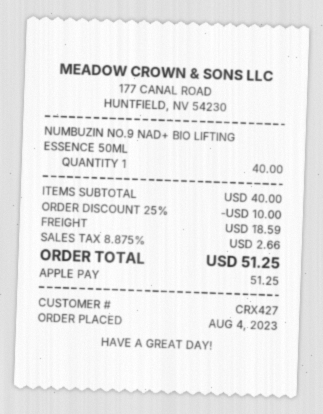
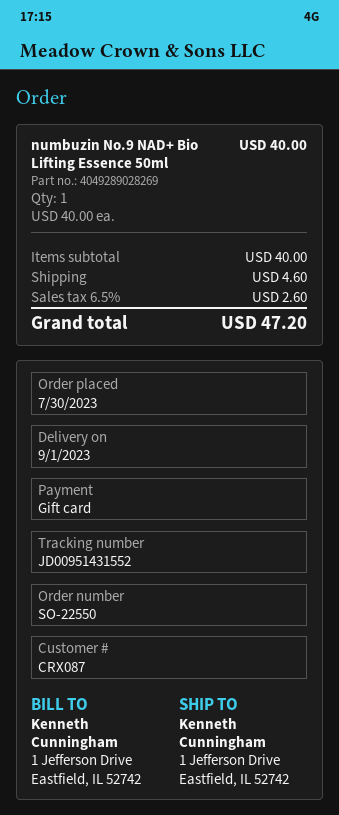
order date: 2023-08-04 -> 2023-07-30
customer number: CRX427 -> CRX087
payment method: Apple Pay -> gift card
discount: 25% = 10.00 -> none
shipping: 18.59 -> 4.60
tax: 8.875% = 2.66 -> 6.5% = 2.60
total: 51.25 -> 47.20

